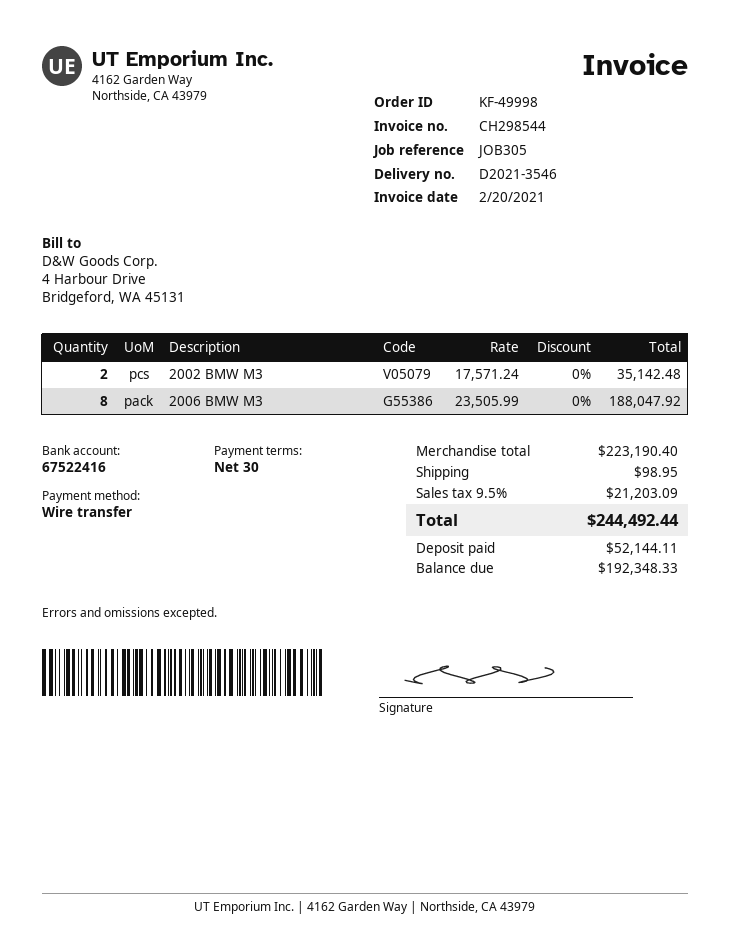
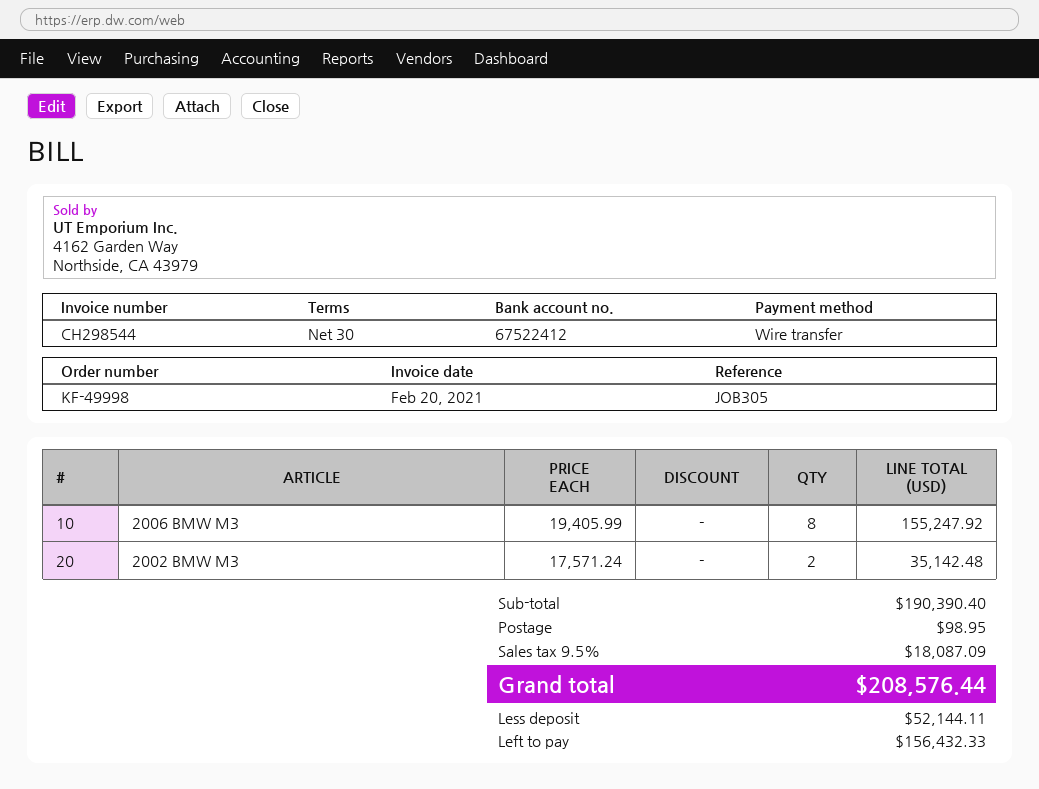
bank account: 67522416 -> 67522412
2006 BMW M3: 8 x 23505.99 = 188047.92 -> 8 x 19405.99 = 155247.92
subtotal: 223190.40 -> 190390.40
tax: 9.5% = 21203.09 -> 9.5% = 18087.09
total: 244492.44 -> 208576.44
balance: 192348.33 -> 156432.33

